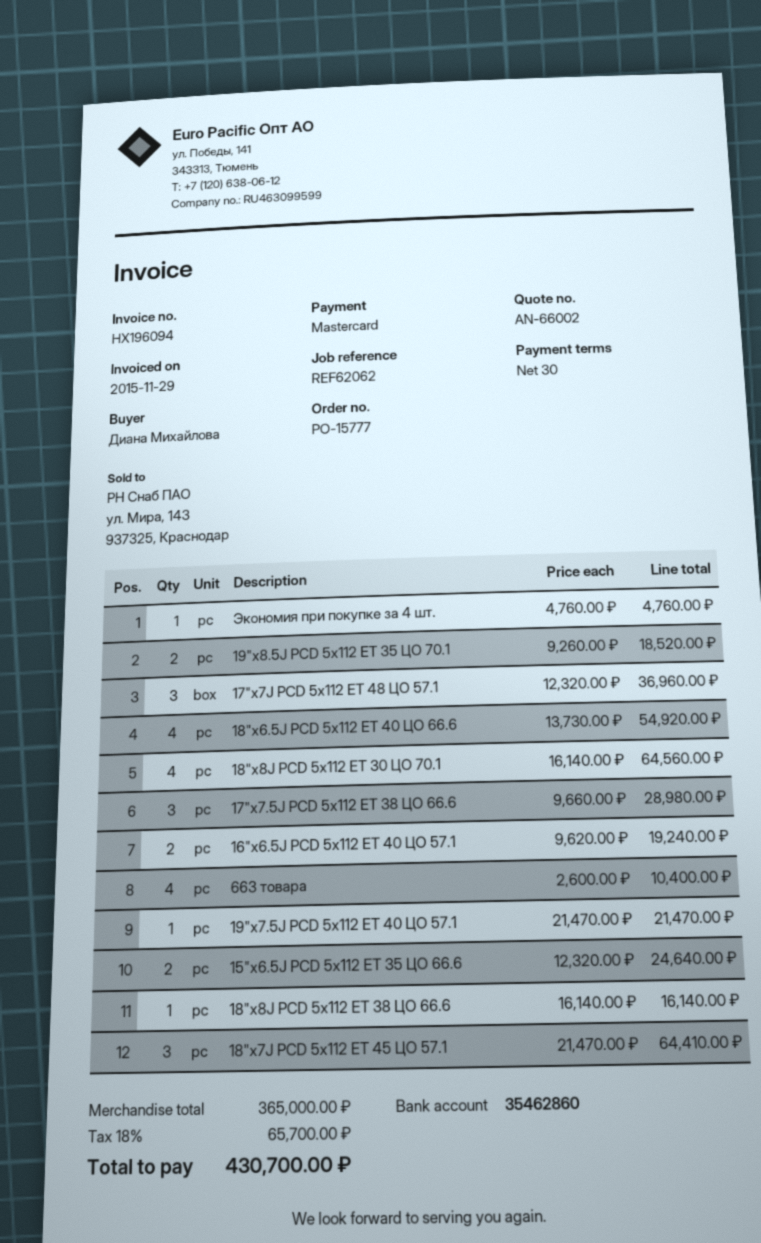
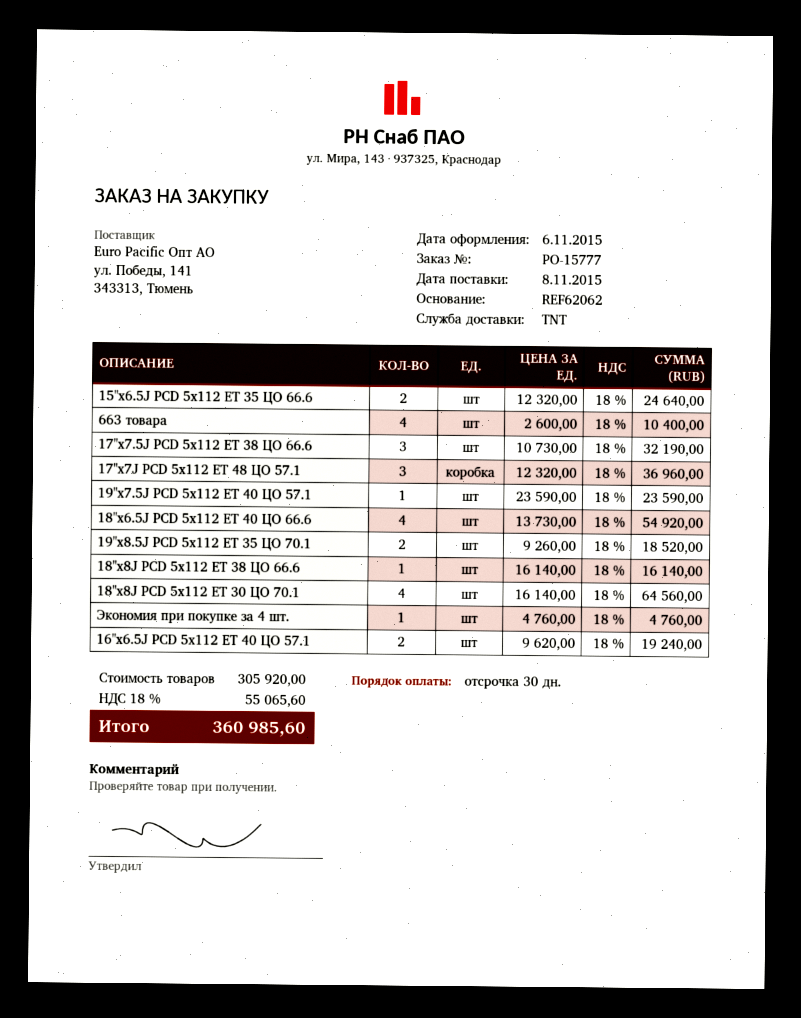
17"x7.5J PCD 5x112 ЕТ 38 ЦО 66.6: 3 x 9660.00 = 28980.00 -> 3 x 10730.00 = 32190.00
19"x7.5J PCD 5x112 ЕТ 40 ЦО 57.1: 1 x 21470.00 = 21470.00 -> 1 x 23590.00 = 23590.00
18"x7J PCD 5x112 ЕТ 45 ЦО 57.1: 3 x 21470.00 = 64410.00 -> none
subtotal: 365000.00 -> 305920.00
tax: 18% = 65700.00 -> 18% = 55065.60
total: 430700.00 -> 360985.60

